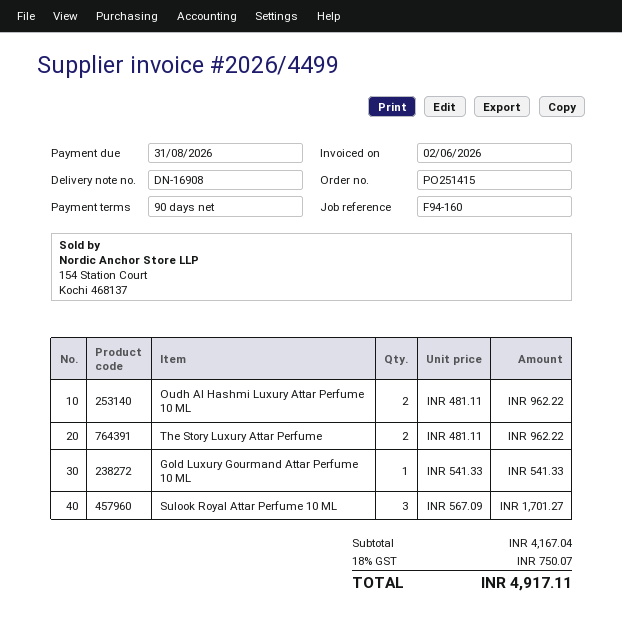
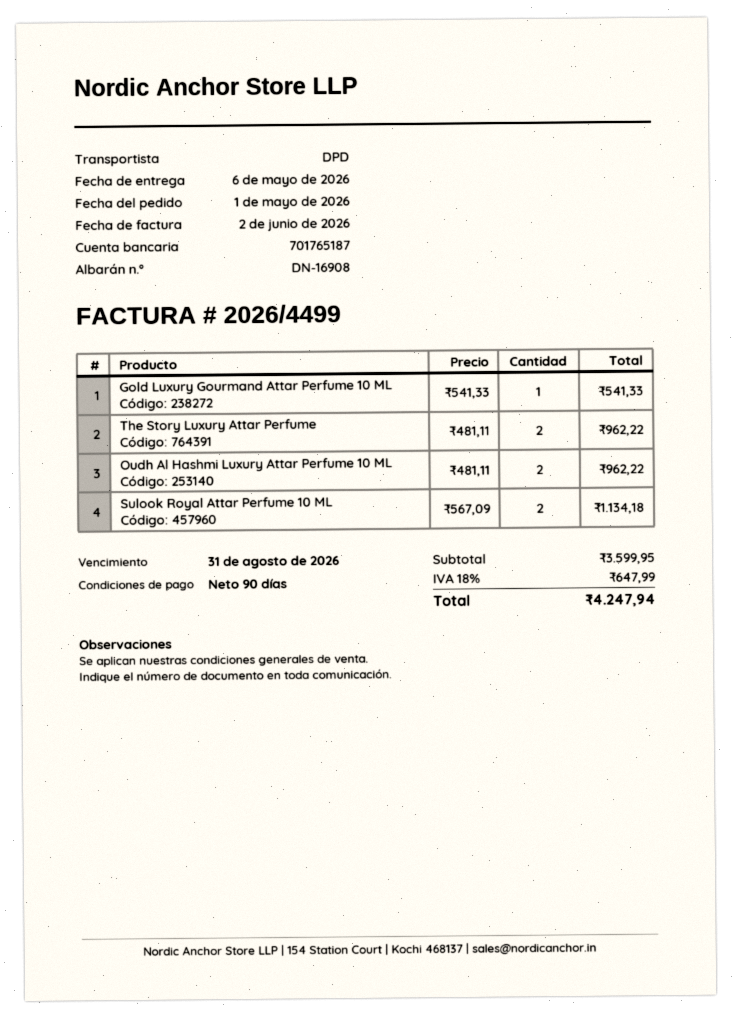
Sulook Royal Attar Perfume 10 ML: 3 x 567.09 = 1701.27 -> 2 x 567.09 = 1134.18
subtotal: 4167.04 -> 3599.95
tax: 18% = 750.07 -> 18% = 647.99
total: 4917.11 -> 4247.94

